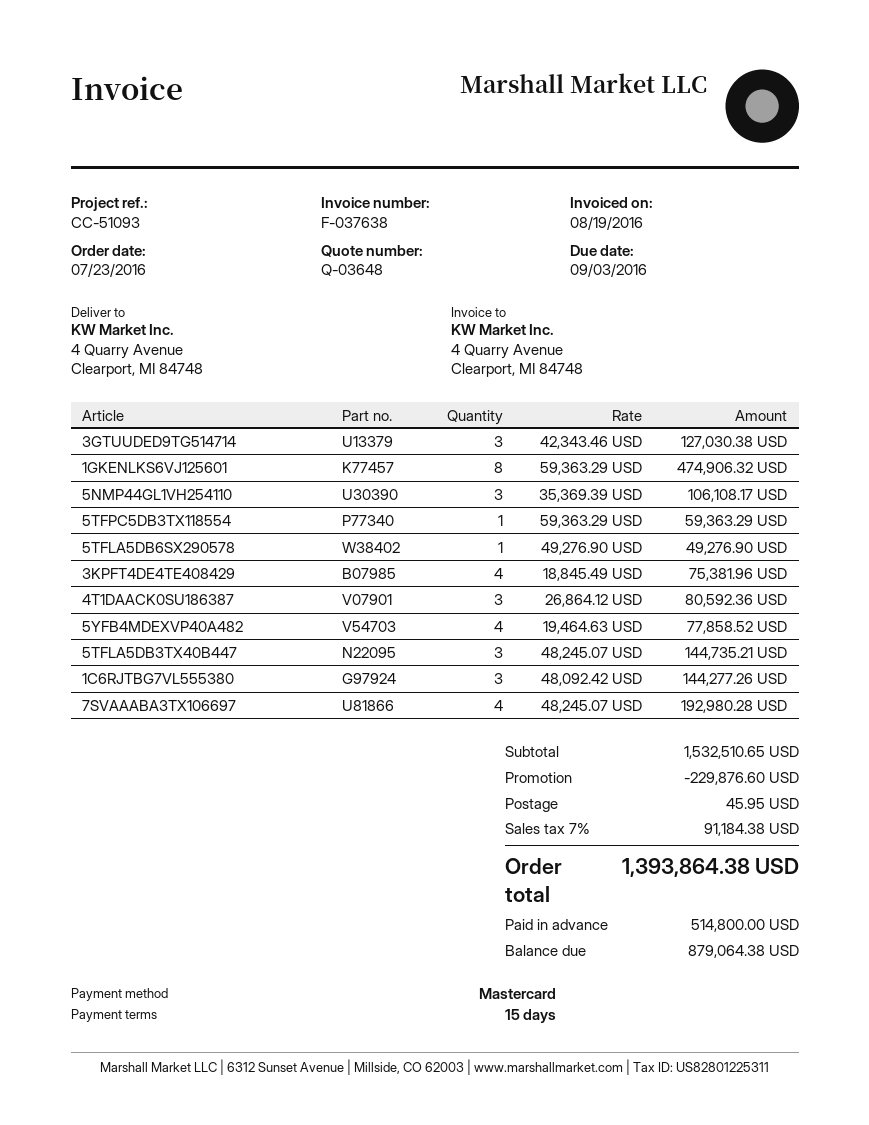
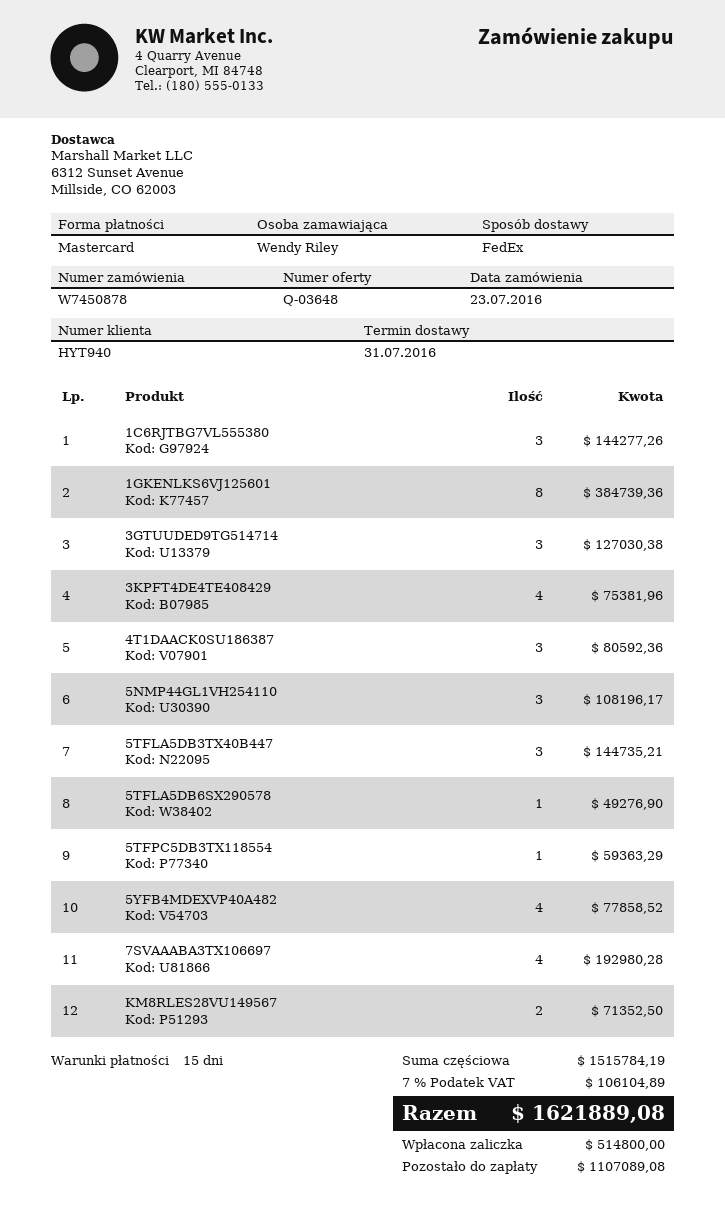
1GKENLKS6VJ125601: 8 for 474906.32 -> 8 for 384739.36
5NMP44GL1VH254110: 3 for 106108.17 -> 3 for 108196.17
KM8RLES28VU149567: none -> 2 for 71352.50
subtotal: 1532510.65 -> 1515784.19
discount: 229876.60 -> none
shipping: 45.95 -> none
tax: 7% = 91184.38 -> 7% = 106104.89
total: 1393864.38 -> 1621889.08
balance: 879064.38 -> 1107089.08

